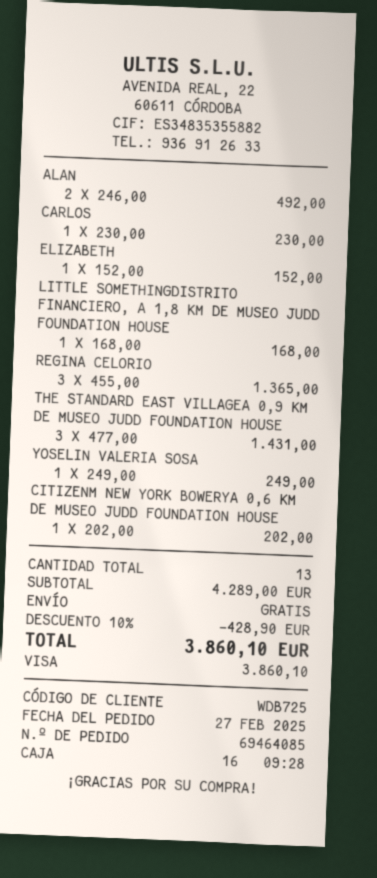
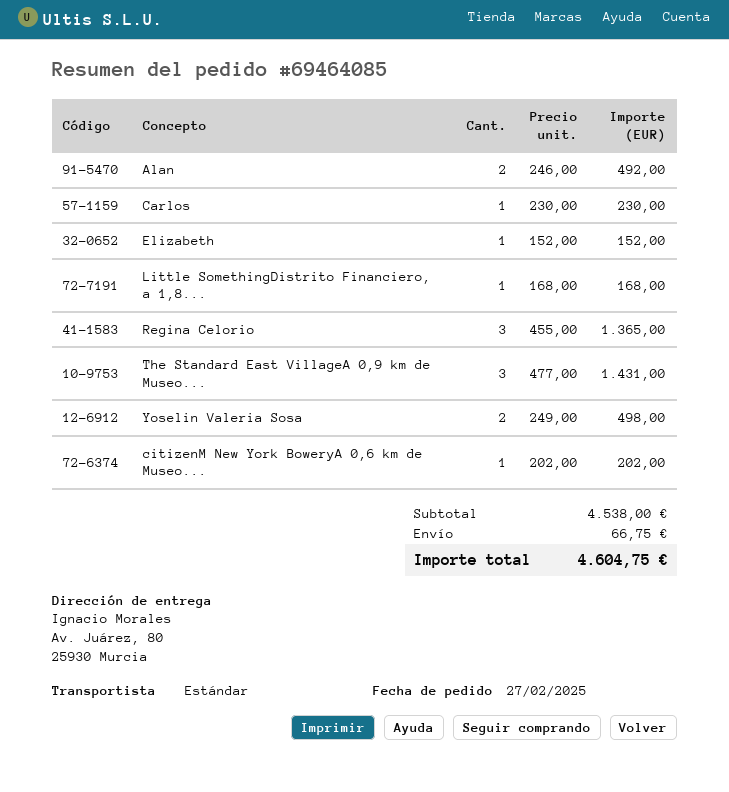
YOSELIN VALERIA SOSA: 1 x 249.00 = 249.00 -> 2 x 249.00 = 498.00
subtotal: 4289.00 -> 4538.00
discount: 10% = 428.90 -> none
shipping: 0.00 -> 66.75
total: 3860.10 -> 4604.75

